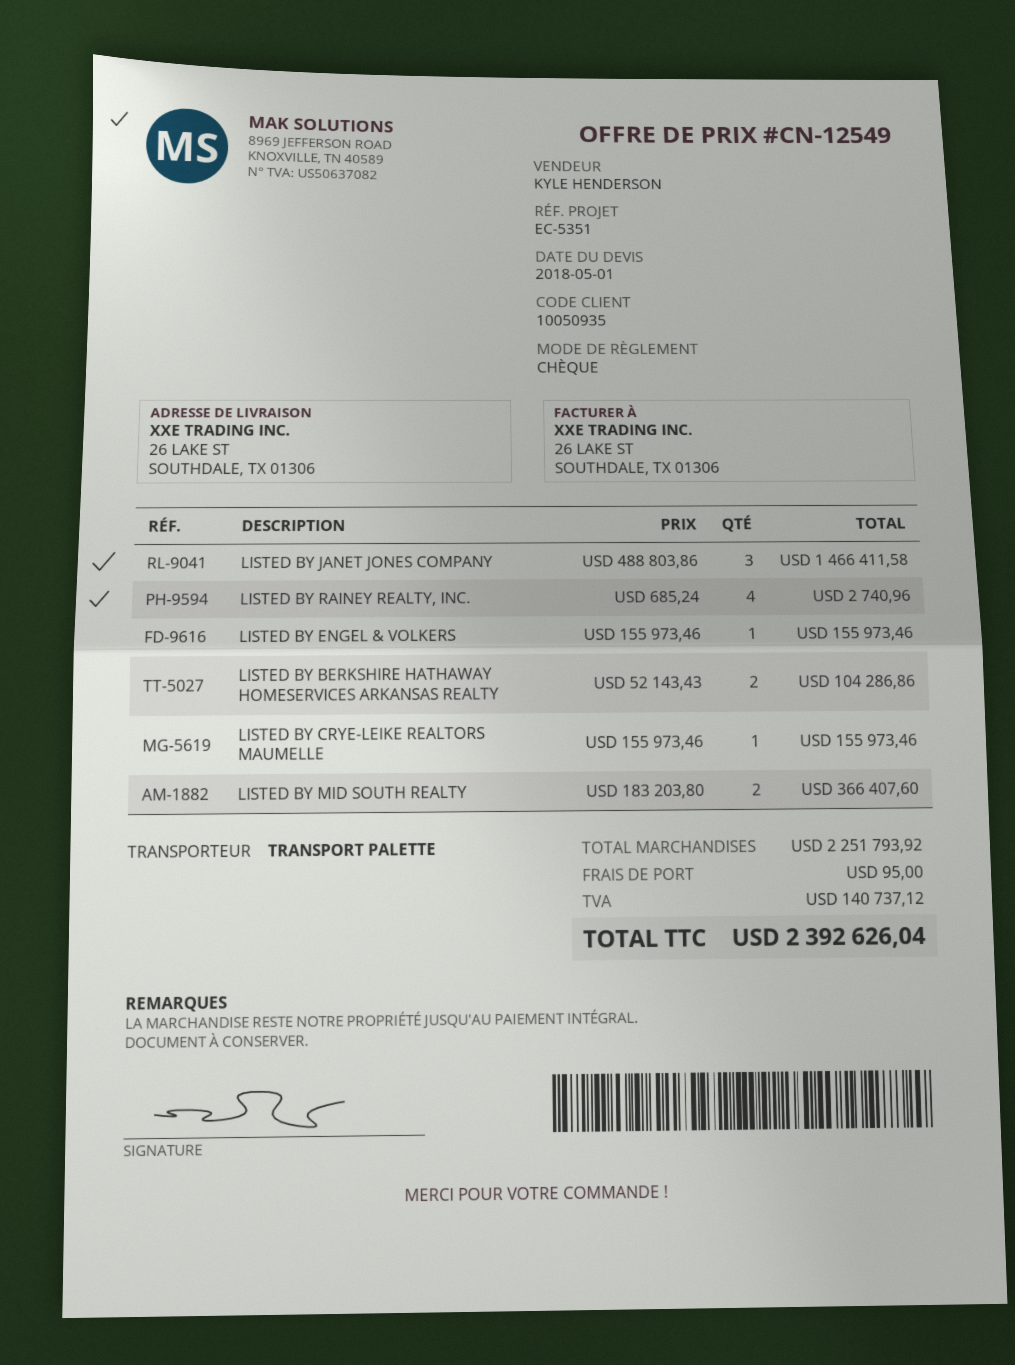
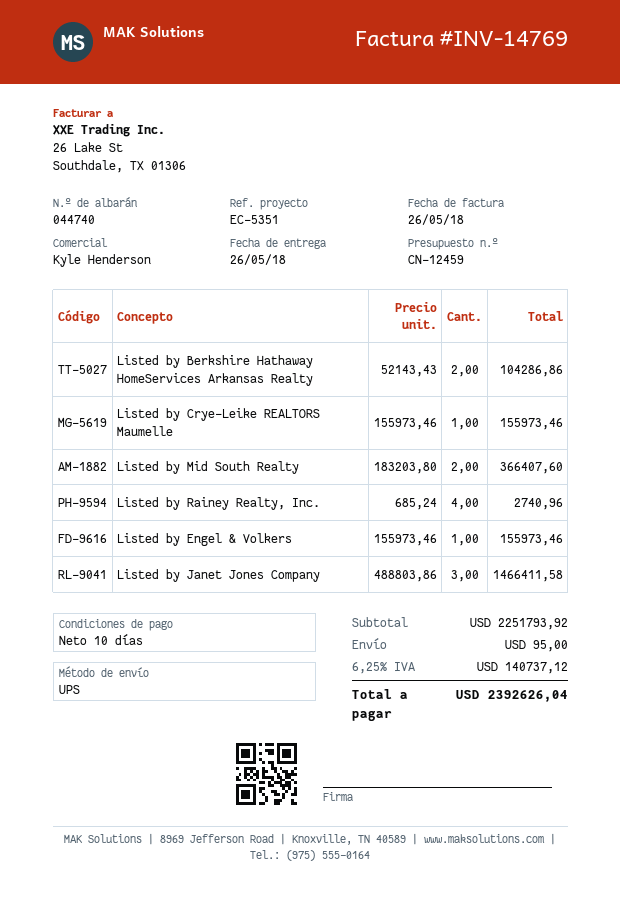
quote number: CN-12549 -> CN-12459
shipping method: pallet freight -> UPS

